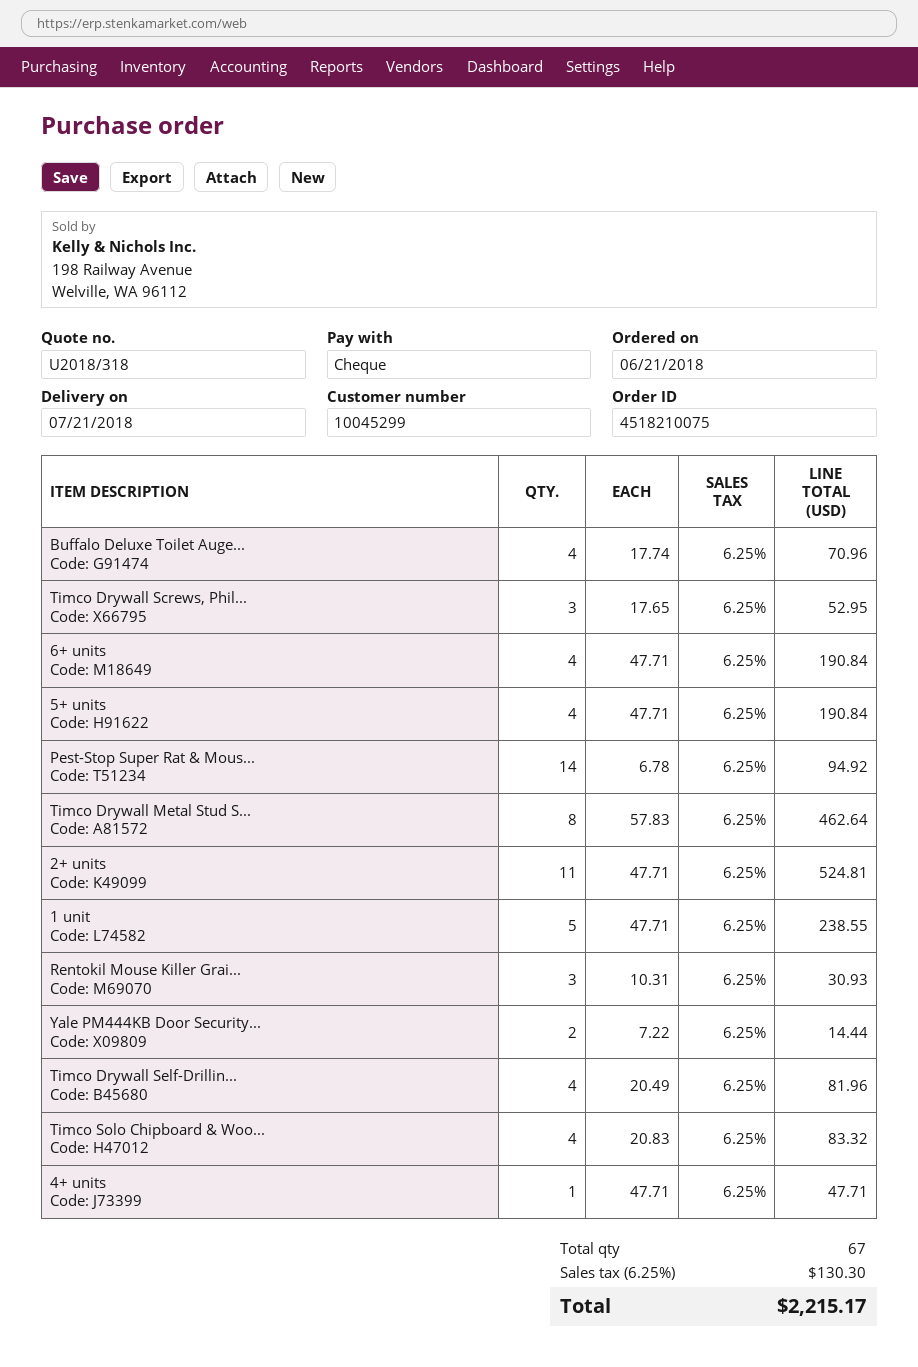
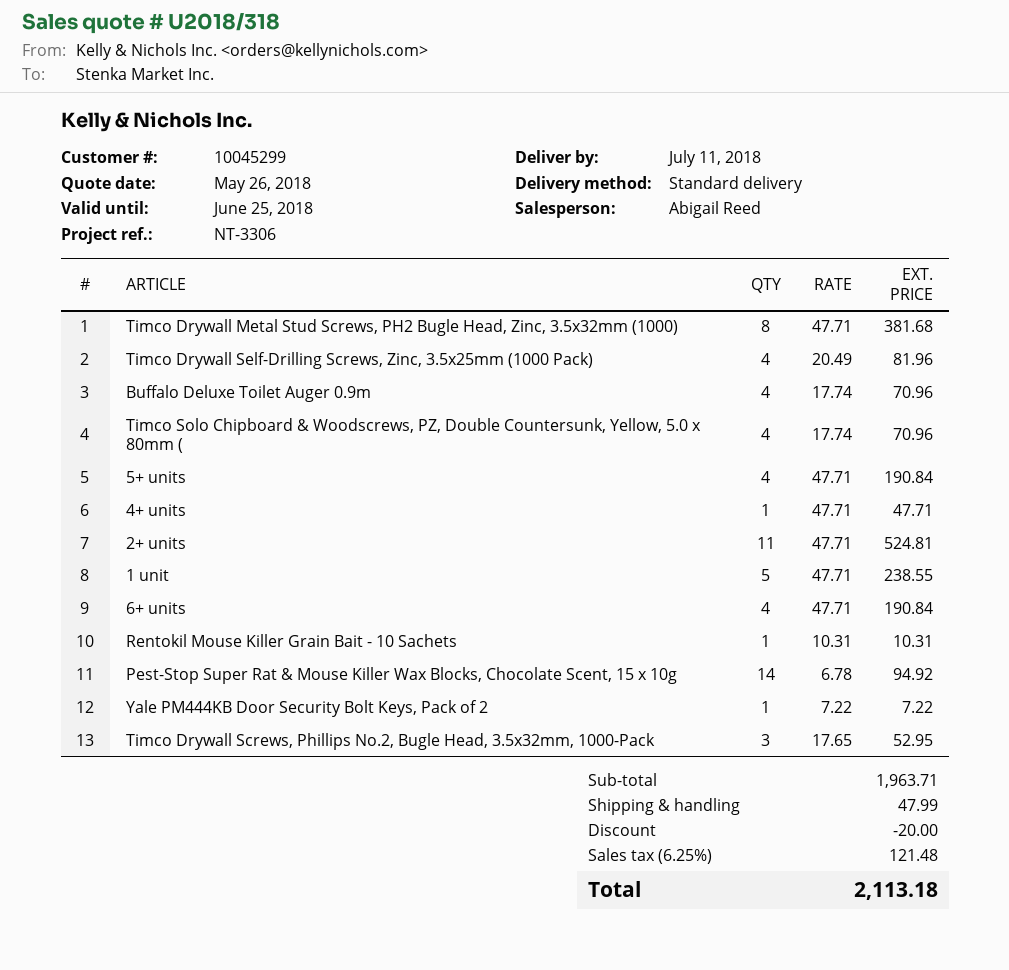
delivery date: 2018-07-21 -> 2018-07-11
Timco Drywall Metal Stud S...: 8 x 57.83 = 462.64 -> 8 x 47.71 = 381.68
Rentokil Mouse Killer Grai...: 3 x 10.31 = 30.93 -> 1 x 10.31 = 10.31
Yale PM444KB Door Security...: 2 x 7.22 = 14.44 -> 1 x 7.22 = 7.22
Timco Solo Chipboard & Woo...: 4 x 20.83 = 83.32 -> 4 x 17.74 = 70.96
discount: none -> 20.00
shipping: none -> 47.99
tax: 6.25% = 130.30 -> 6.25% = 121.48
total: 2215.17 -> 2113.18

